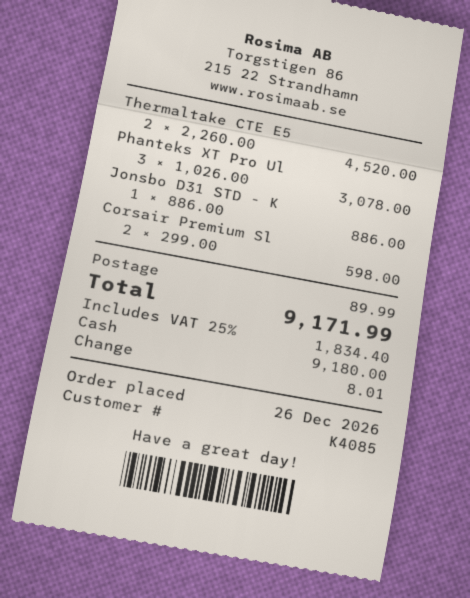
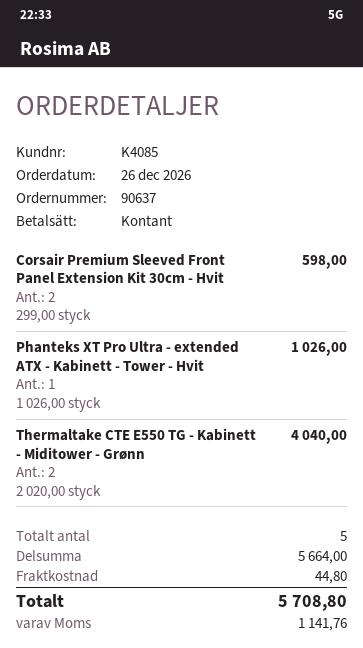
Thermaltake CTE E5: 2 x 2260.00 = 4520.00 -> 2 x 2020.00 = 4040.00
Phanteks XT Pro Ul: 3 x 1026.00 = 3078.00 -> 1 x 1026.00 = 1026.00
Jonsbo D31 STD - K: 1 x 886.00 = 886.00 -> none
shipping: 89.99 -> 44.80
tax: 1834.40 -> 1141.76
total: 9171.99 -> 5708.80

